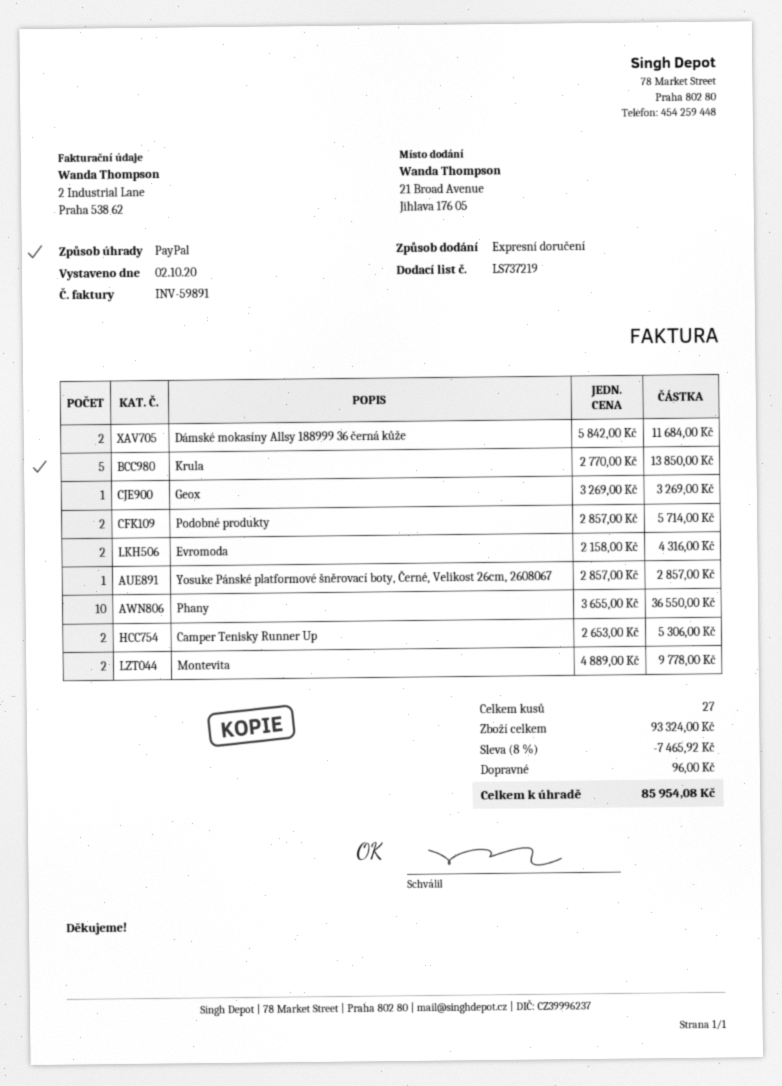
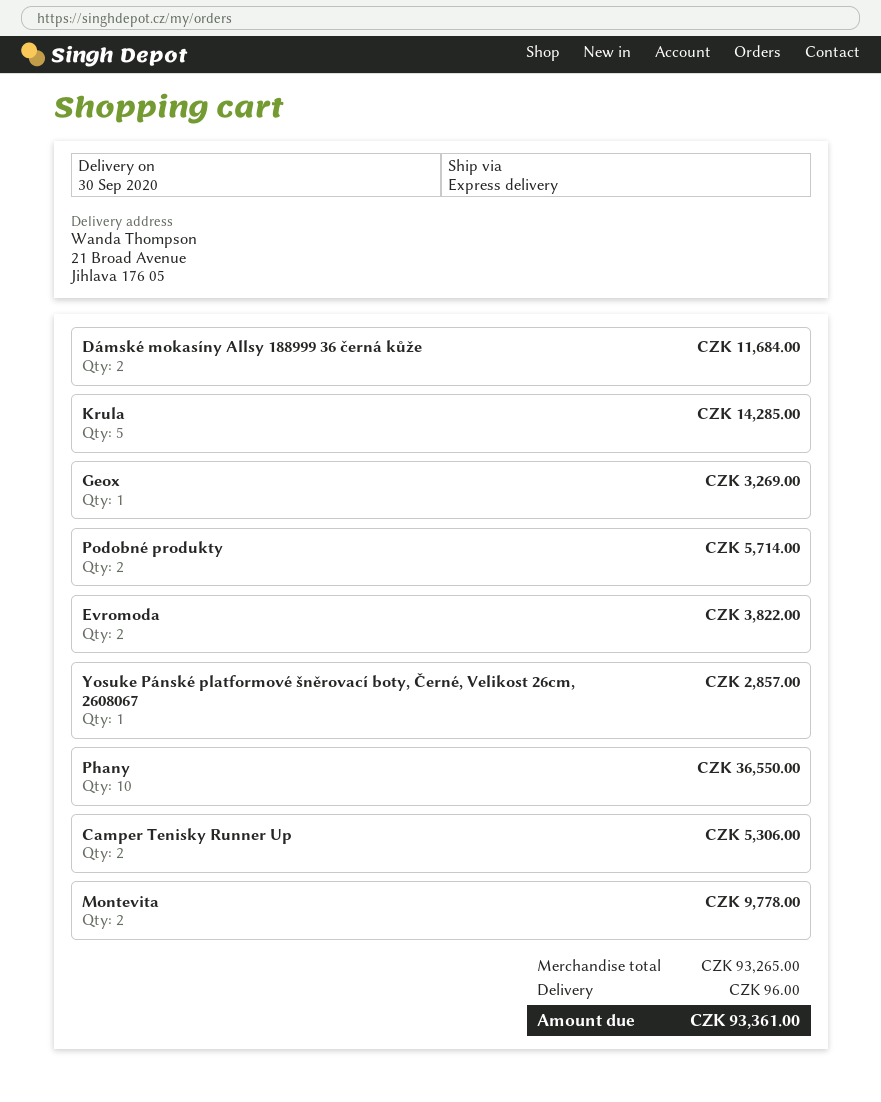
Krula: 5 for 13850.00 -> 5 for 14285.00
Evromoda: 2 for 4316.00 -> 2 for 3822.00
subtotal: 93324.00 -> 93265.00
discount: 8% = 7465.92 -> none
total: 85954.08 -> 93361.00

